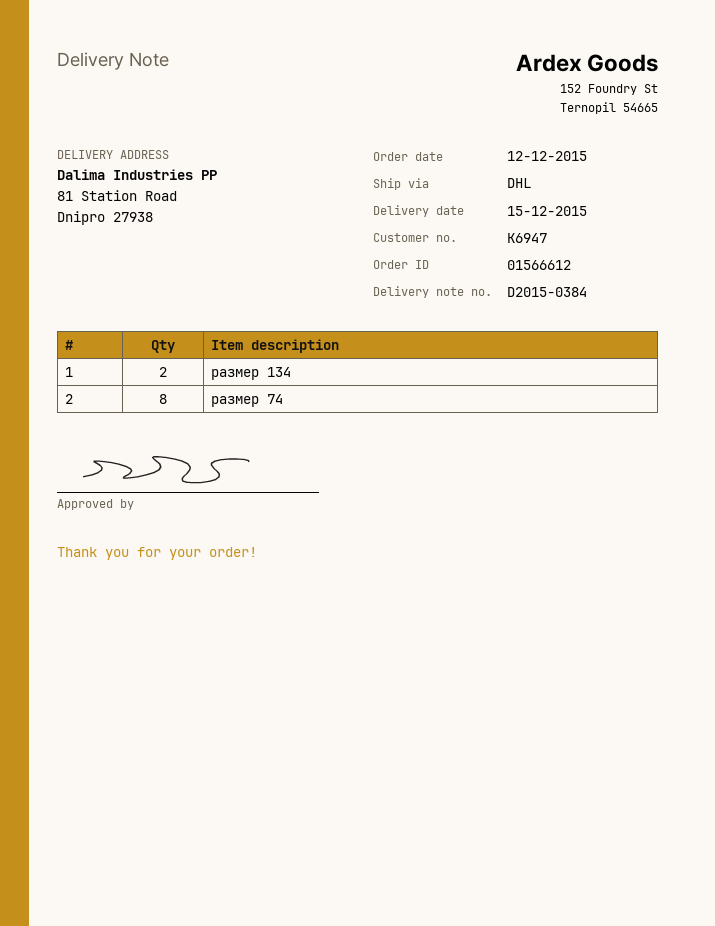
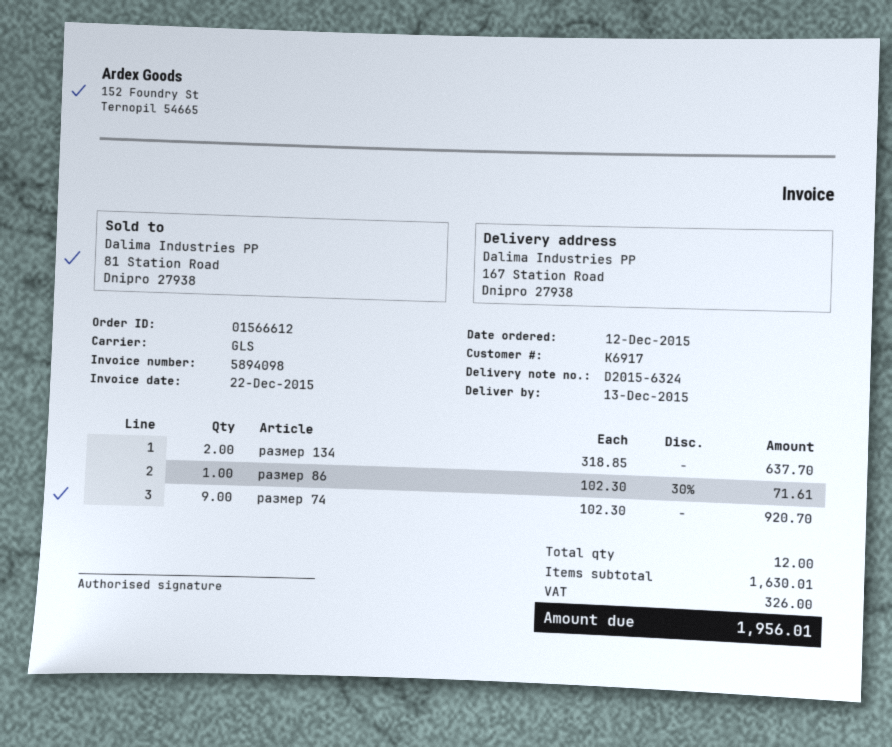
delivery note number: D2015-0384 -> D2015-6324
delivery date: 2015-12-15 -> 2015-12-13
customer number: K6947 -> K6917
shipping method: DHL -> GLS
ship to: 81 Station Road, Dnipro 27938 -> 167 Station Road, Dnipro 27938
размер 74: 8 -> 9
размер 86: none -> 1

